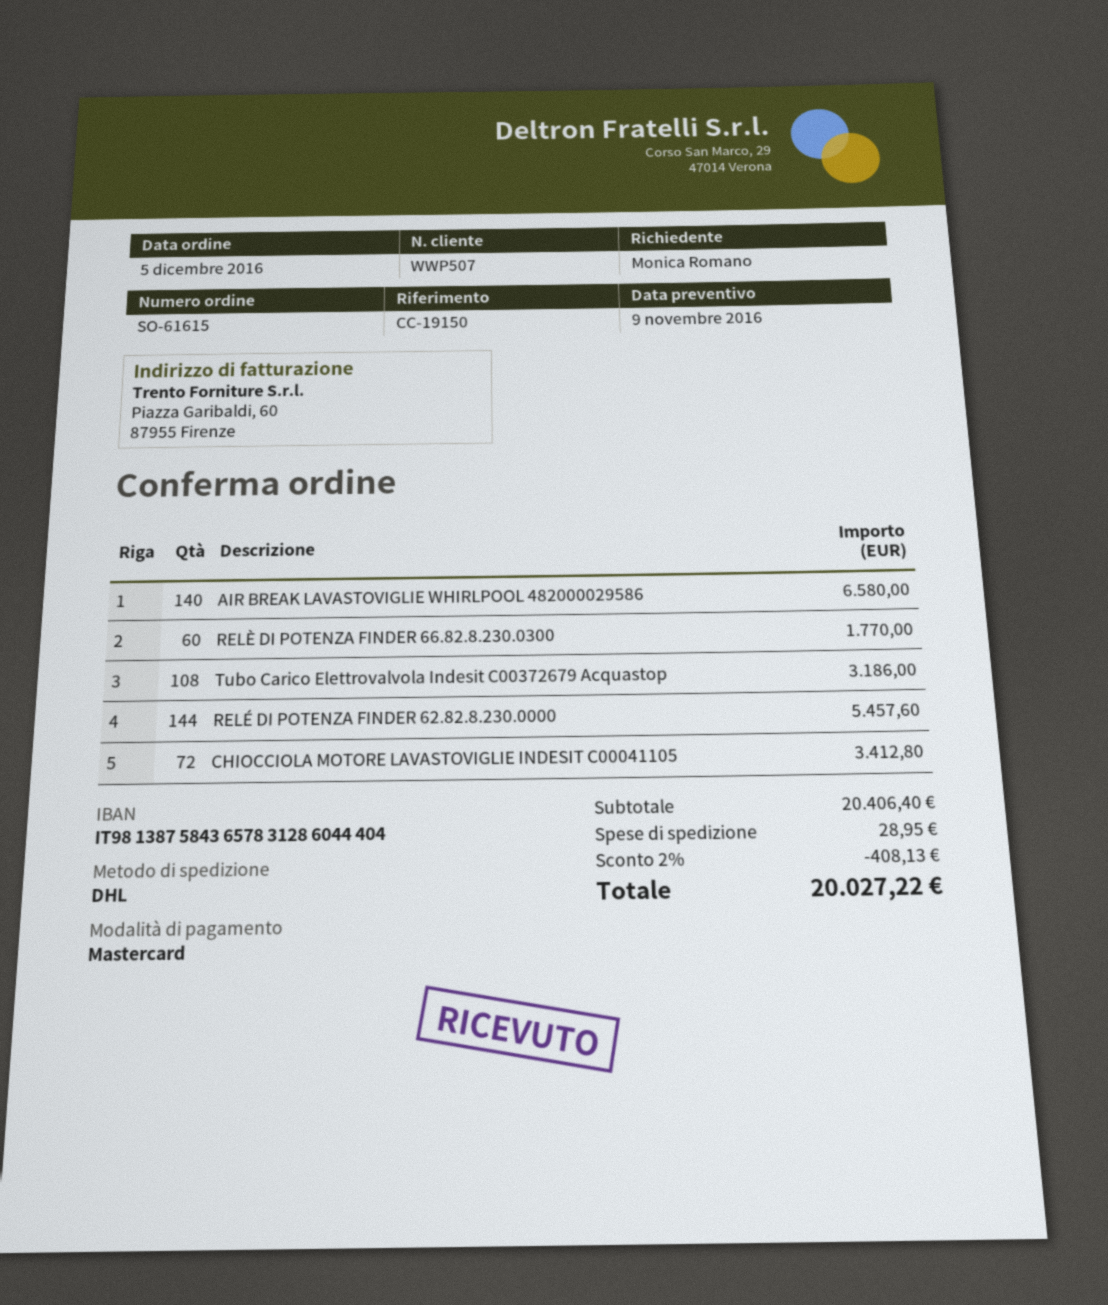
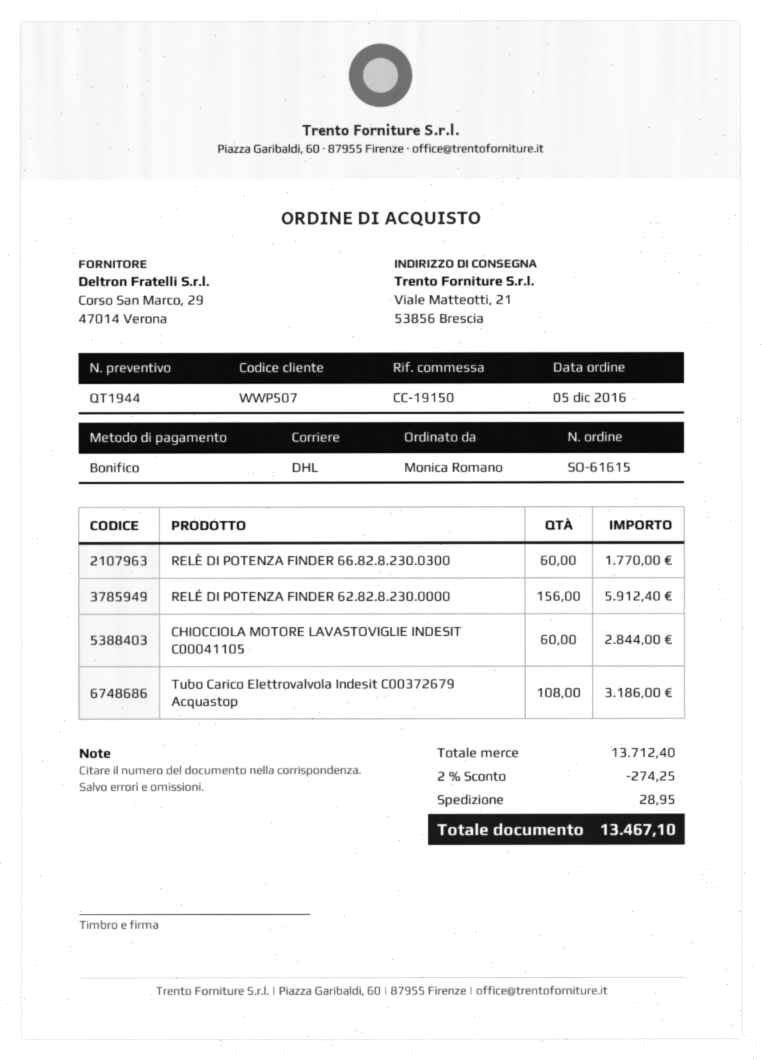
payment method: Mastercard -> bank transfer
AIR BREAK LAVASTOVIGLIE WHIRLPOOL 482000029586: 140 for 6580.00 -> none
RELÉ DI POTENZA FINDER 62.82.8.230.0000: 144 for 5457.60 -> 156 for 5912.40
CHIOCCIOLA MOTORE LAVASTOVIGLIE INDESIT C00041105: 72 for 3412.80 -> 60 for 2844.00
subtotal: 20406.40 -> 13712.40
discount: 2% = 408.13 -> 2% = 274.25
total: 20027.22 -> 13467.10

